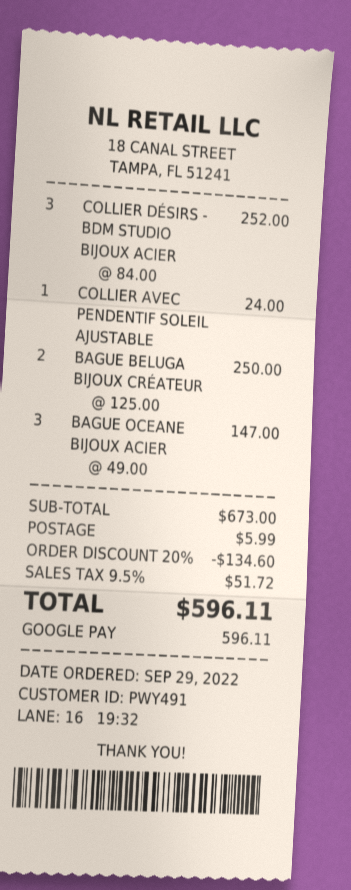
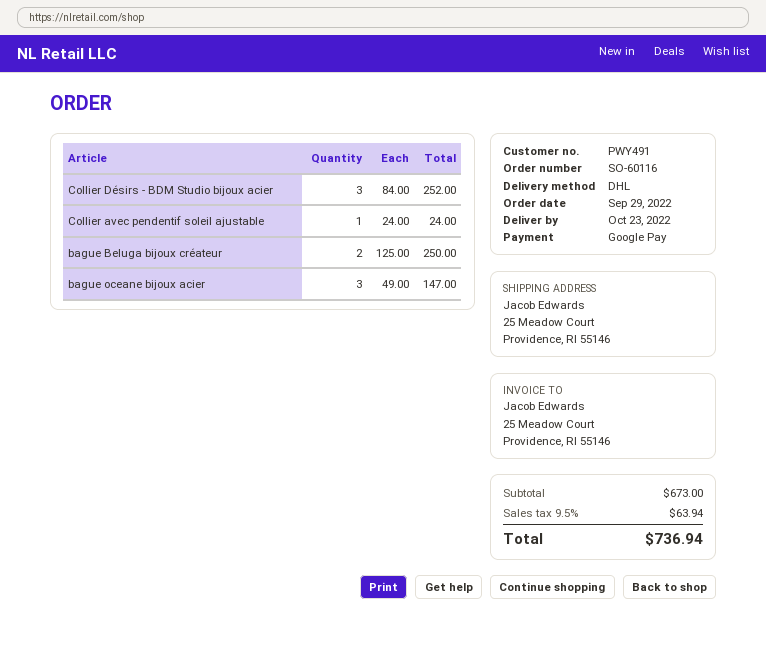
discount: 20% = 134.60 -> none
shipping: 5.99 -> none
tax: 9.5% = 51.72 -> 9.5% = 63.94
total: 596.11 -> 736.94

